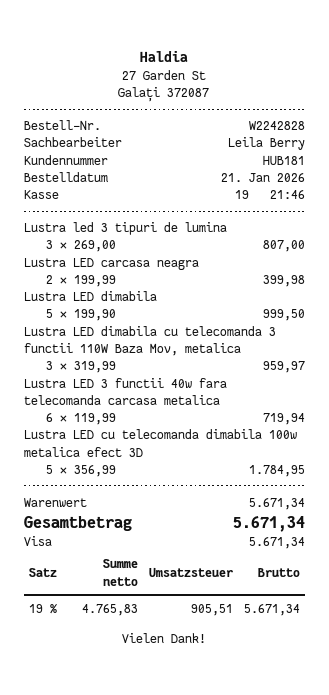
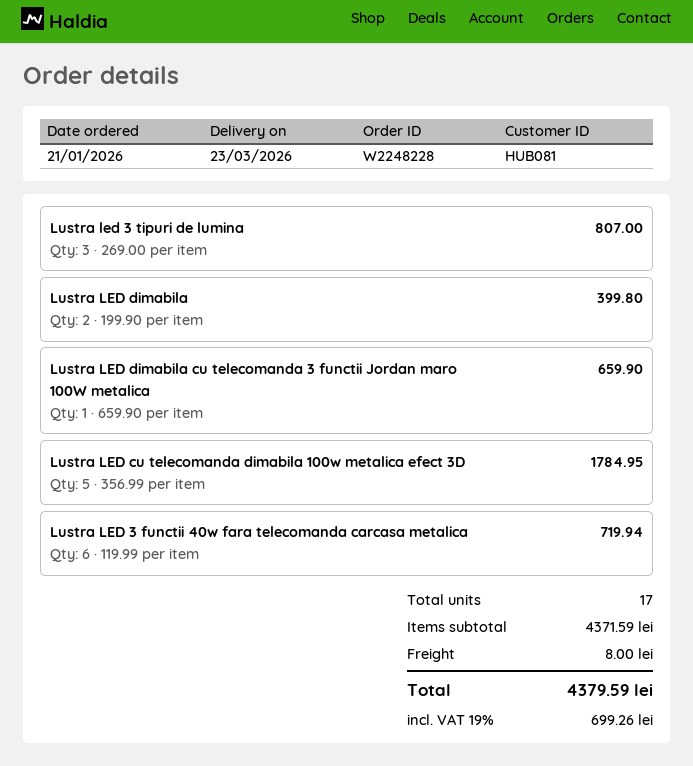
order number: W2242828 -> W2248228
customer number: HUB181 -> HUB081
Lustra LED carcasa neagra: 2 x 199.99 = 399.98 -> none
Lustra LED dimabila: 5 x 199.90 = 999.50 -> 2 x 199.90 = 399.80
Lustra LED dimabila cu telecomanda 3 functii 110W Baza Mov, metalica: 3 x 319.99 = 959.97 -> none
Lustra LED dimabila cu telecomanda 3 functii Jordan maro 100W metalica: none -> 1 x 659.90 = 659.90
subtotal: 5671.34 -> 4371.59
shipping: none -> 8.00
tax: 19% = 905.51 -> 19% = 699.26
total: 5671.34 -> 4379.59

